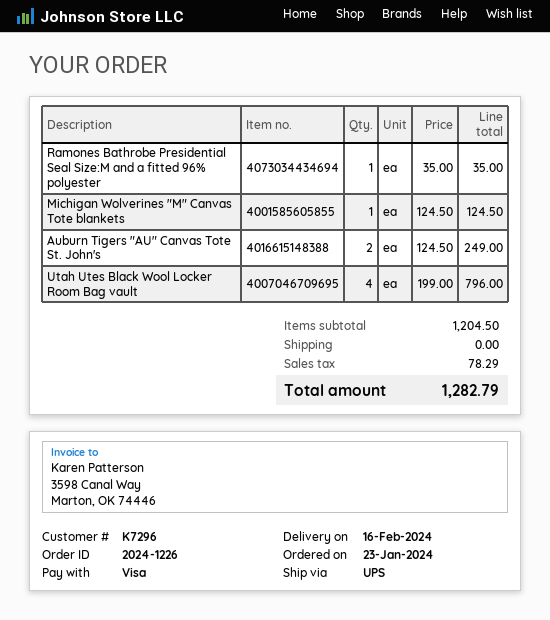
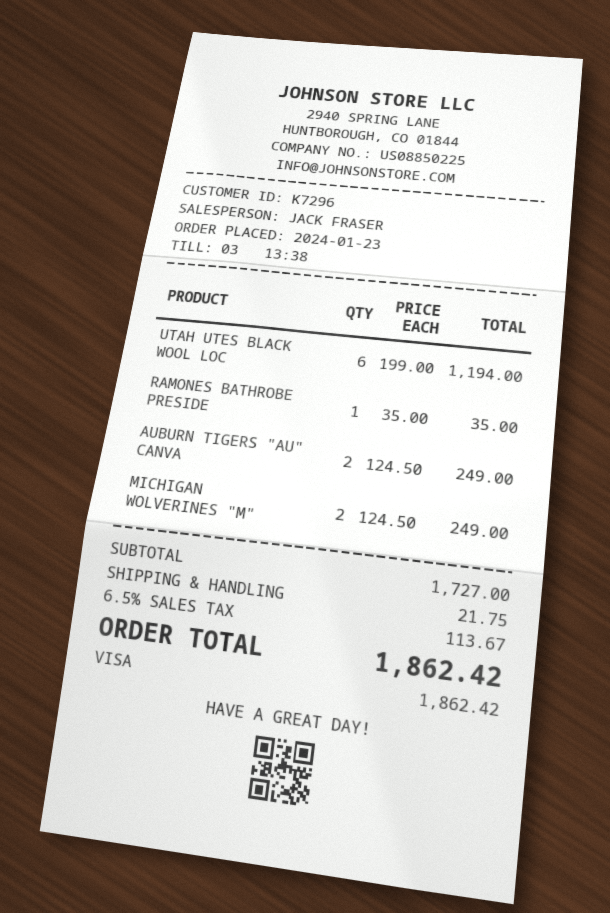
Michigan Wolverines "M" Canvas Tote blankets: 1 x 124.50 = 124.50 -> 2 x 124.50 = 249.00
Utah Utes Black Wool Locker Room Bag vault: 4 x 199.00 = 796.00 -> 6 x 199.00 = 1194.00
subtotal: 1204.50 -> 1727.00
shipping: 0.00 -> 21.75
tax: 78.29 -> 113.67
total: 1282.79 -> 1862.42

